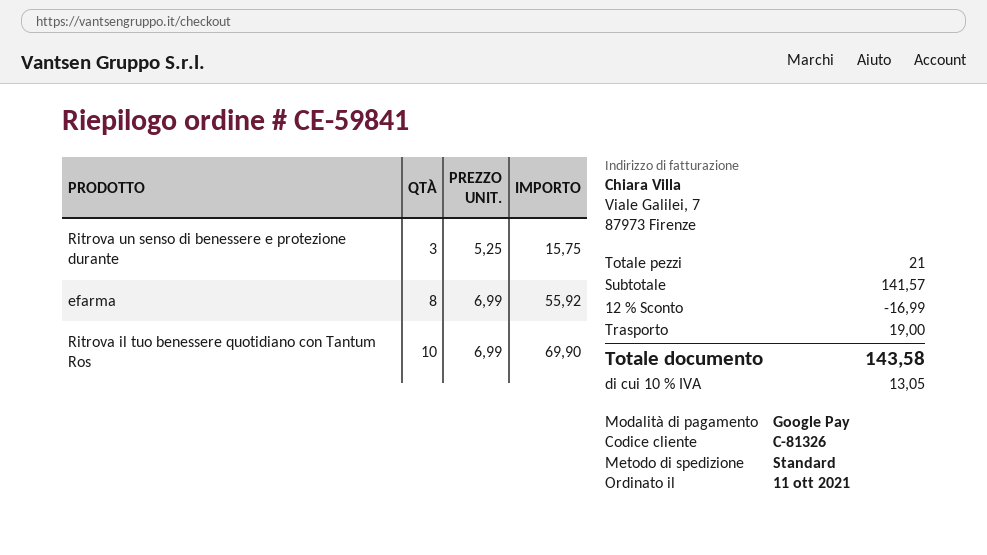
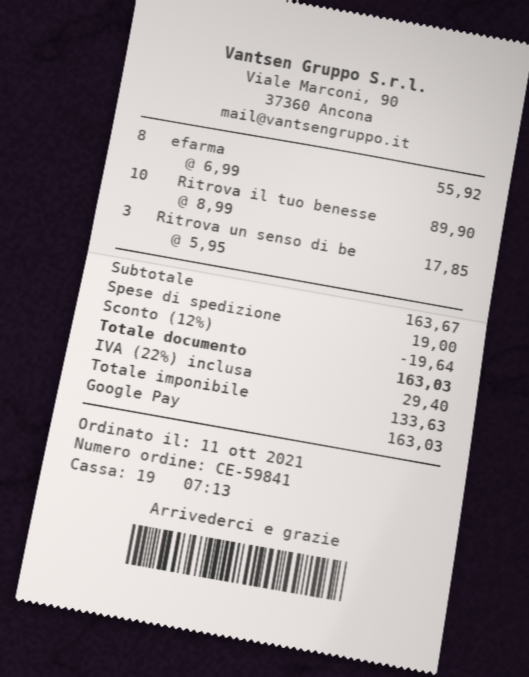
Ritrova un senso di benessere e protezione durante: 3 x 5.25 = 15.75 -> 3 x 5.95 = 17.85
Ritrova il tuo benessere quotidiano con Tantum Ros: 10 x 6.99 = 69.90 -> 10 x 8.99 = 89.90
subtotal: 141.57 -> 163.67
discount: 12% = 16.99 -> 12% = 19.64
tax: 10% = 13.05 -> 22% = 29.40
total: 143.58 -> 163.03

